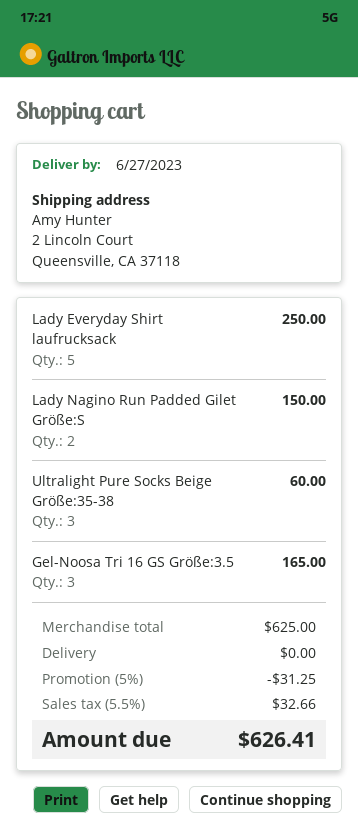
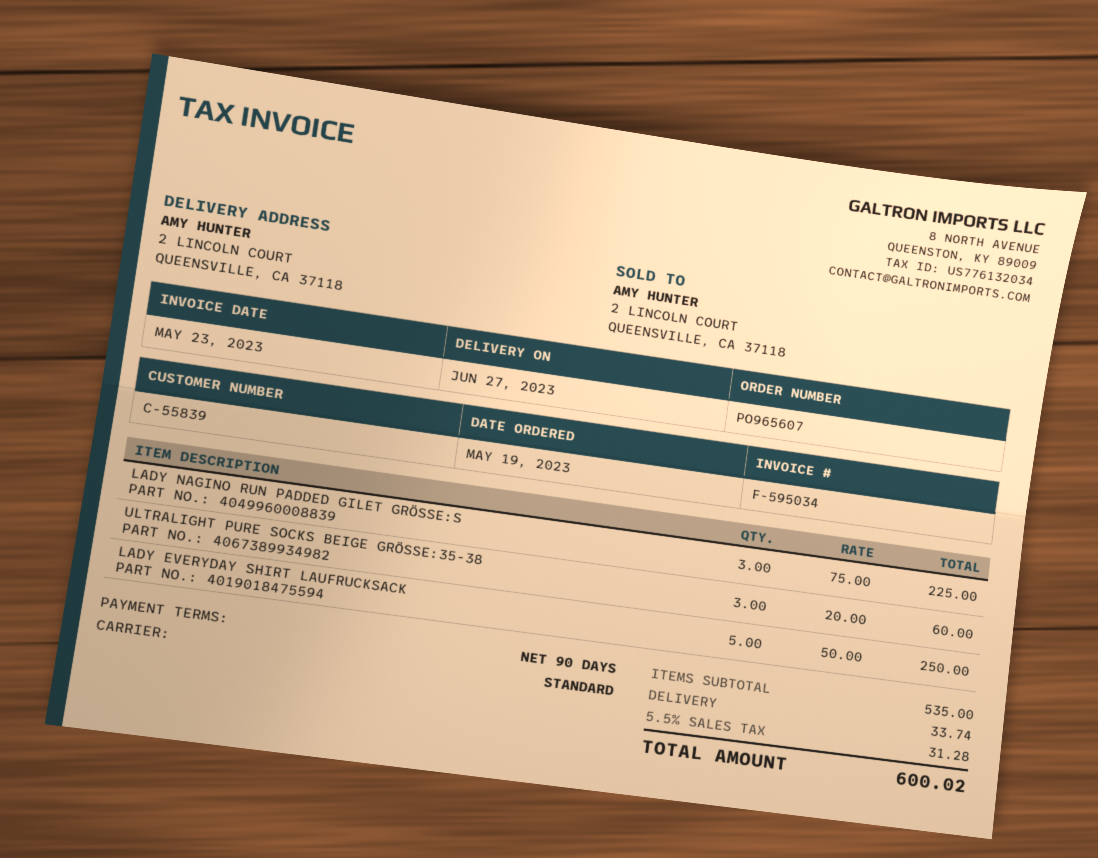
Lady Nagino Run Padded Gilet Größe:S: 2 for 150.00 -> 3 for 225.00
Gel-Noosa Tri 16 GS Größe:3.5: 3 for 165.00 -> none
subtotal: 625.00 -> 535.00
discount: 5% = 31.25 -> none
shipping: 0.00 -> 33.74
tax: 5.5% = 32.66 -> 5.5% = 31.28
total: 626.41 -> 600.02

